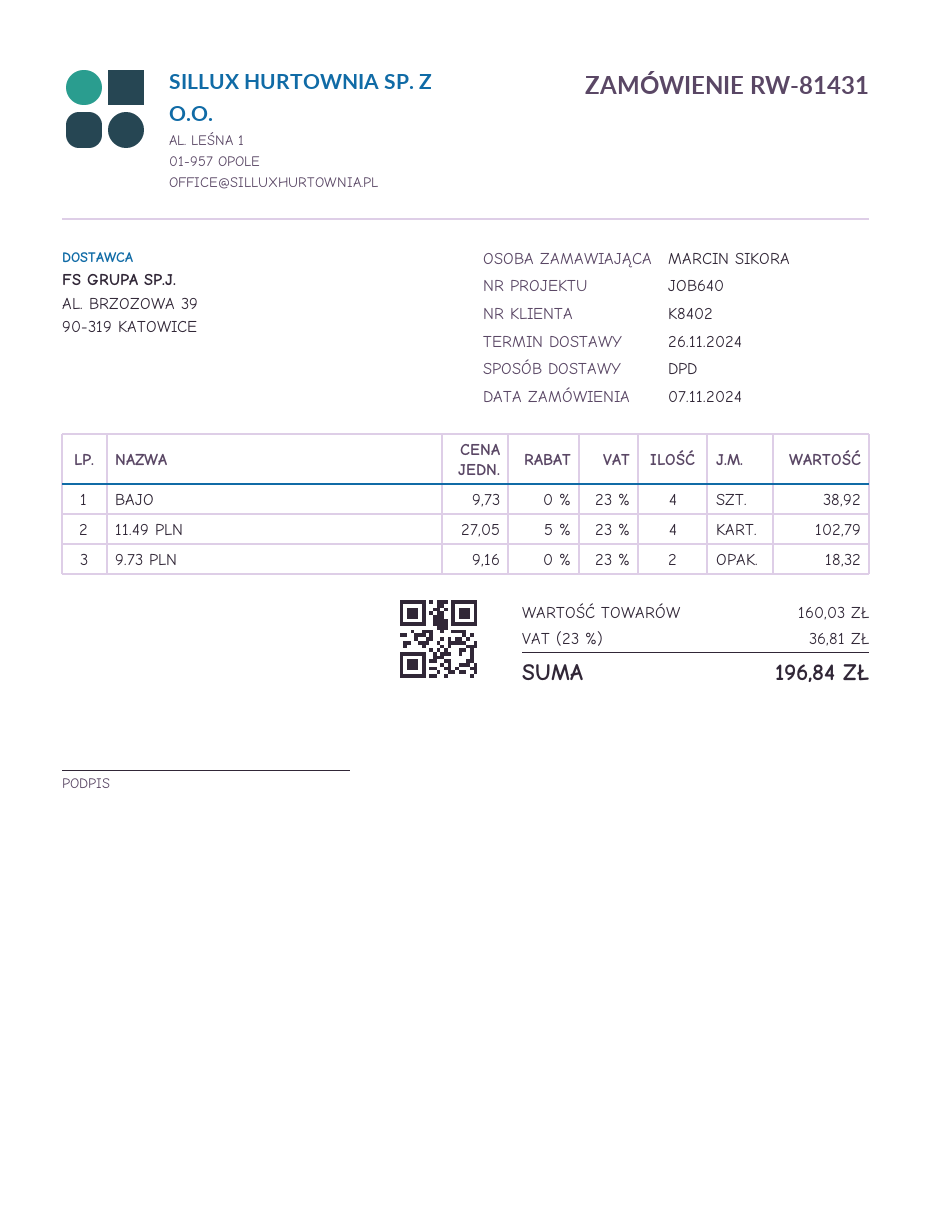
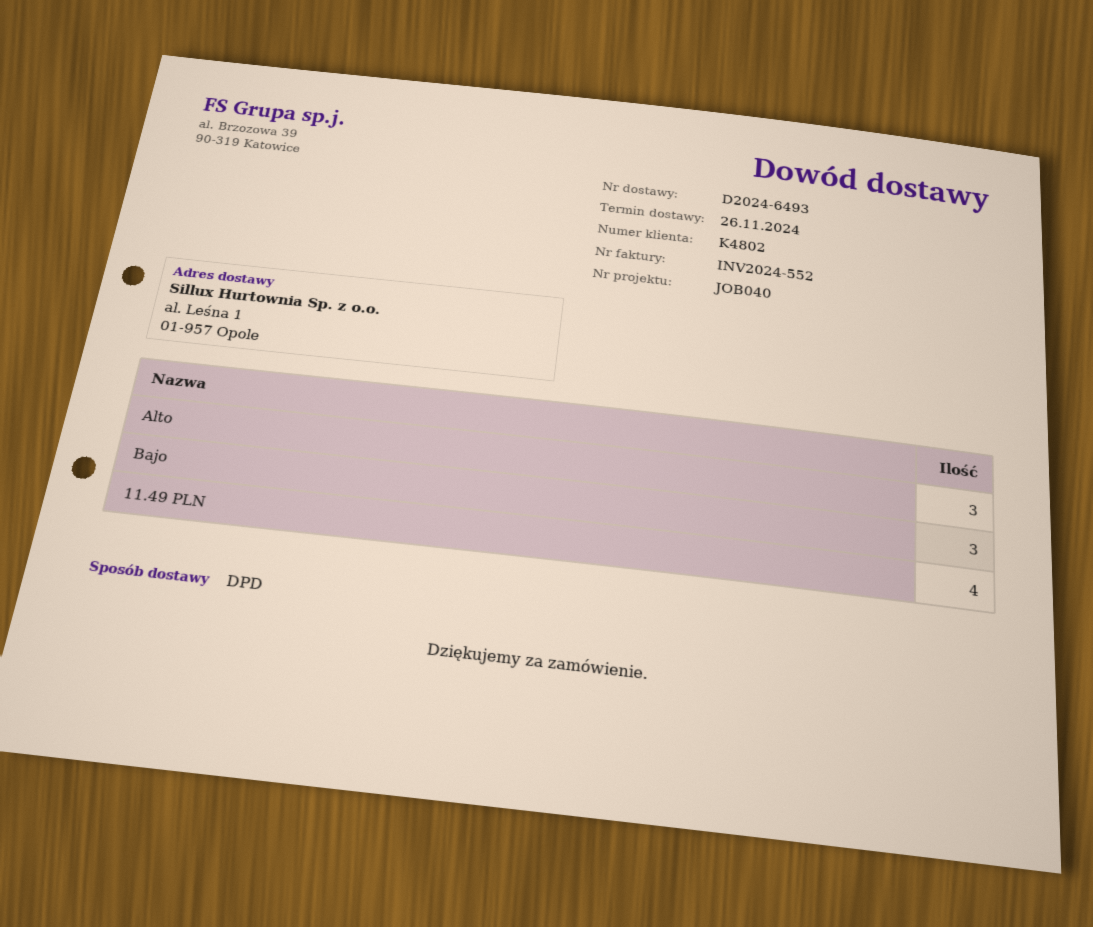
customer number: K8402 -> K4802
reference: JOB640 -> JOB040
BAJO: 4 -> 3
9.73 PLN: 2 -> none
Alto: none -> 3

